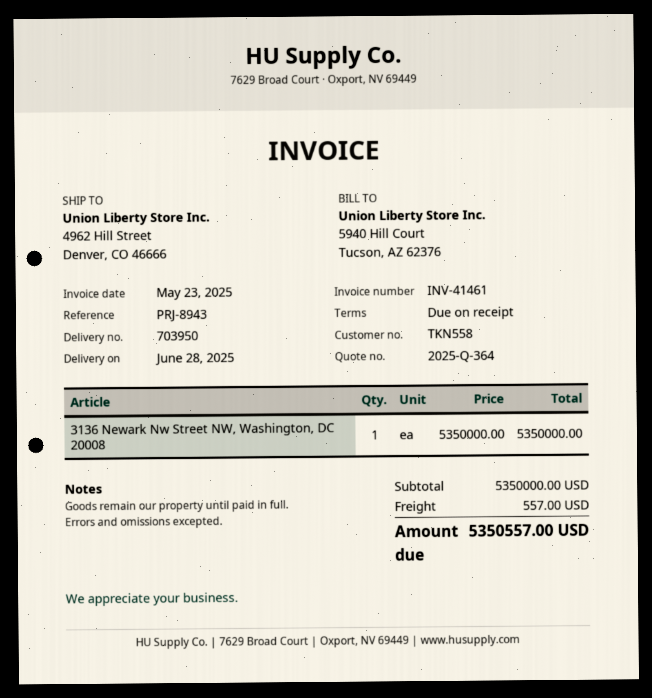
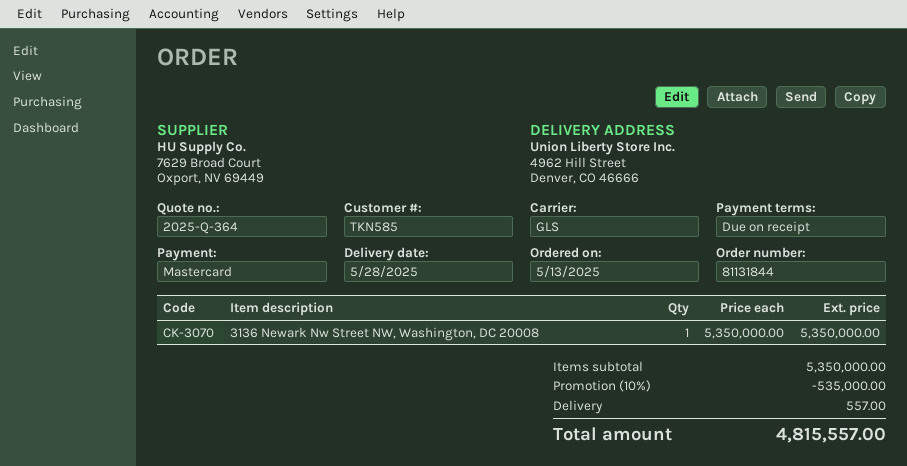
delivery date: 2025-06-28 -> 2025-05-28
customer number: TKN558 -> TKN585
discount: none -> 10% = 535000.00
total: 5350557.00 -> 4815557.00

